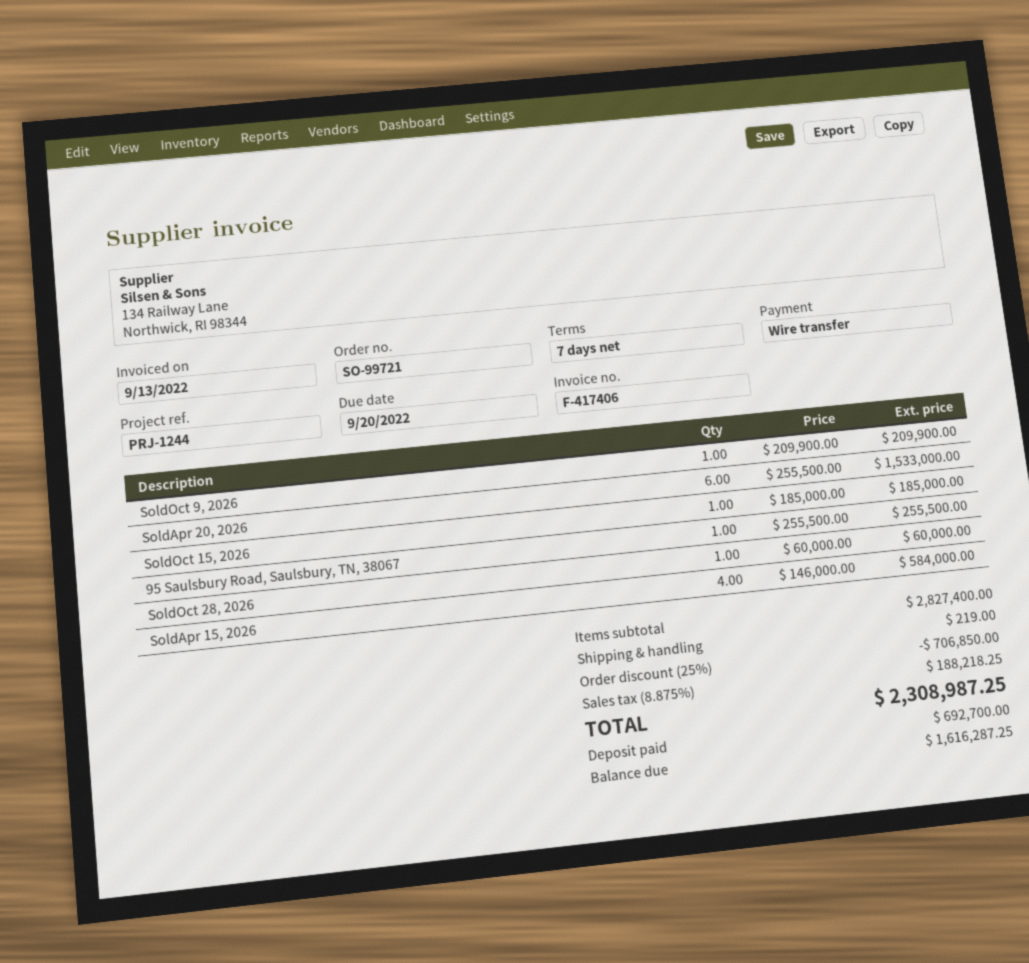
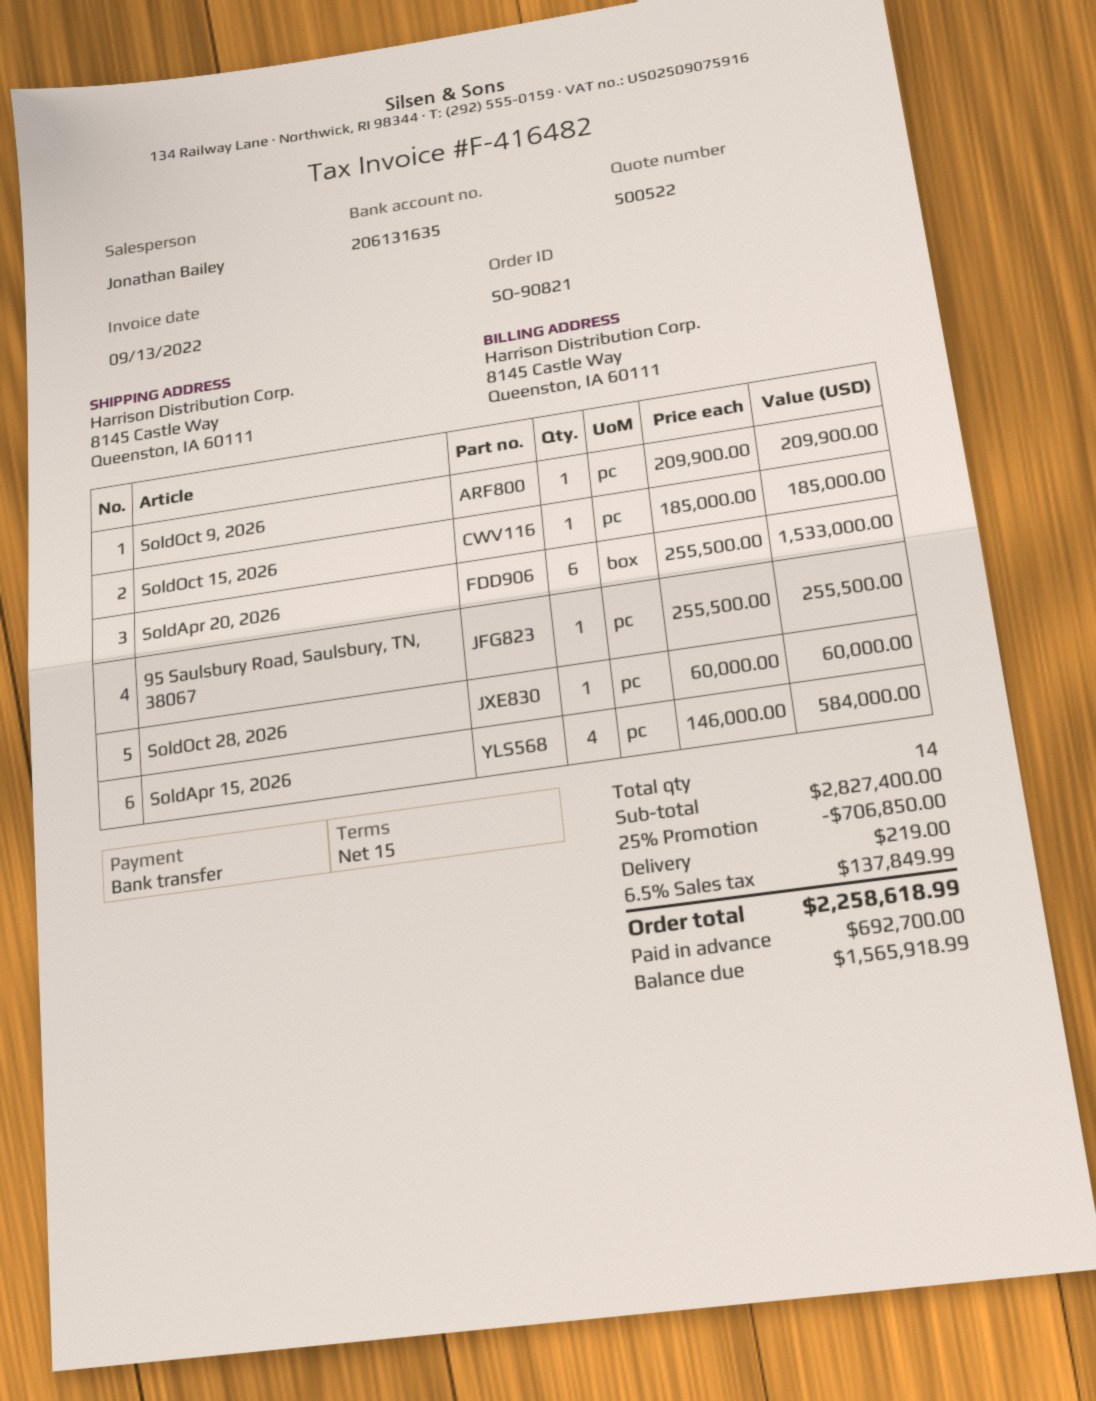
order number: SO-99721 -> SO-90821
invoice number: F-417406 -> F-416482
payment terms: 7 days -> 15 days
tax: 8.875% = 188218.25 -> 6.5% = 137849.99
total: 2308987.25 -> 2258618.99
balance: 1616287.25 -> 1565918.99

